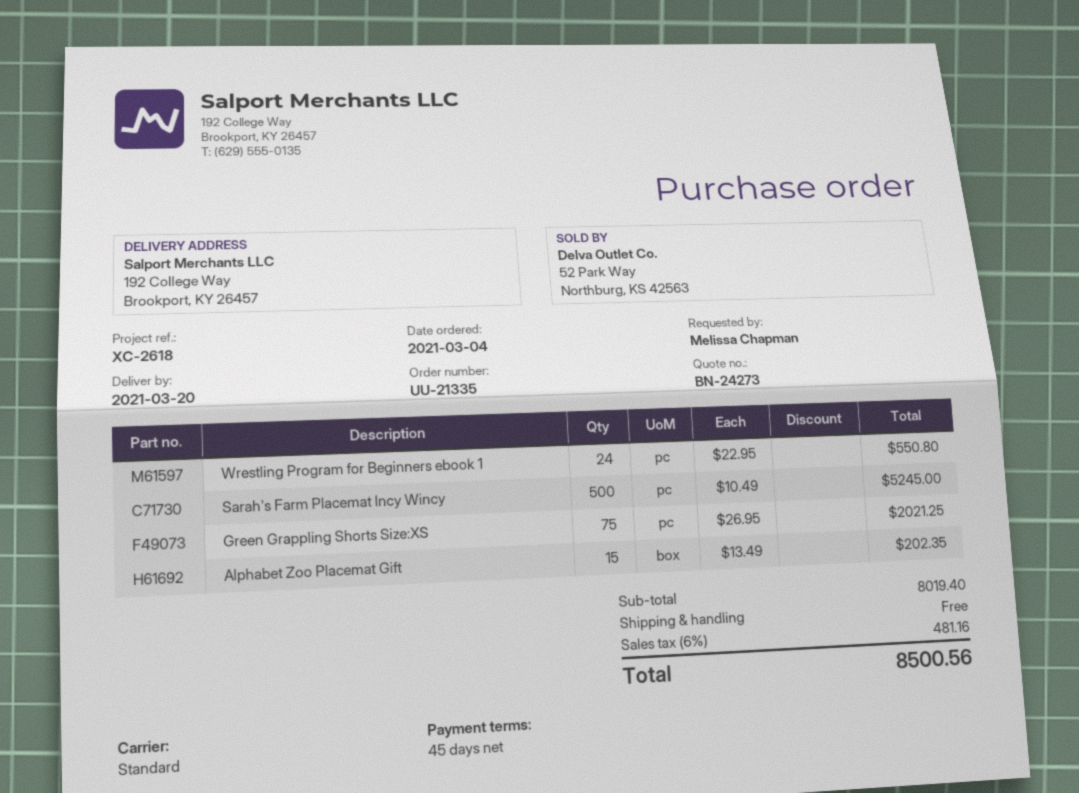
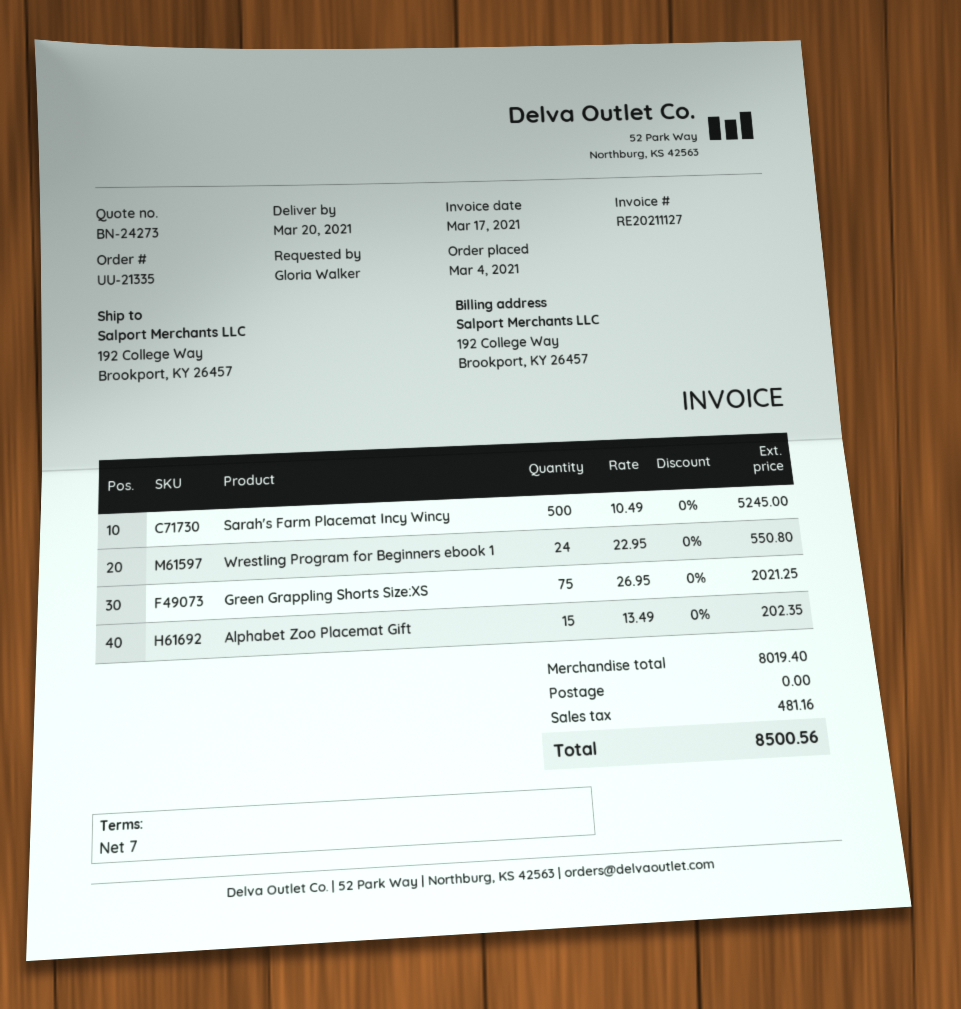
payment terms: 45 days -> 7 days
ordered by: Melissa Chapman -> Gloria Walker

